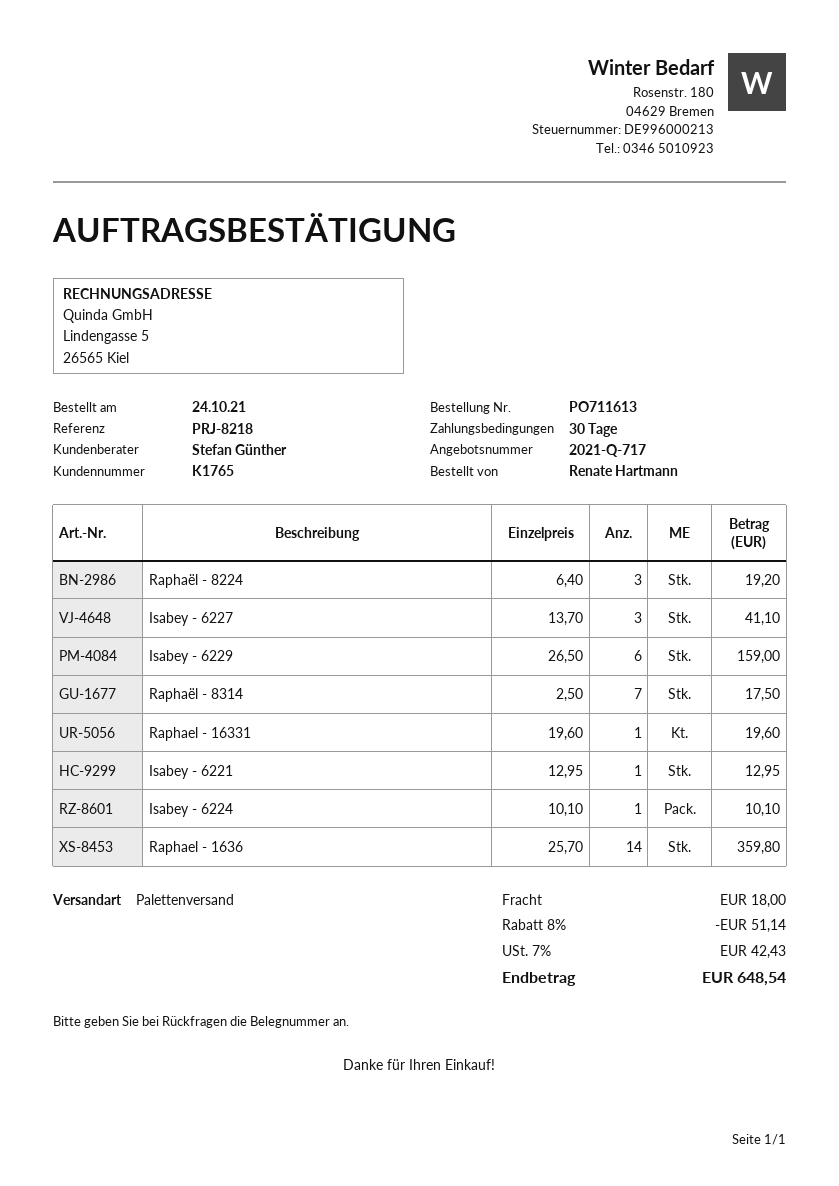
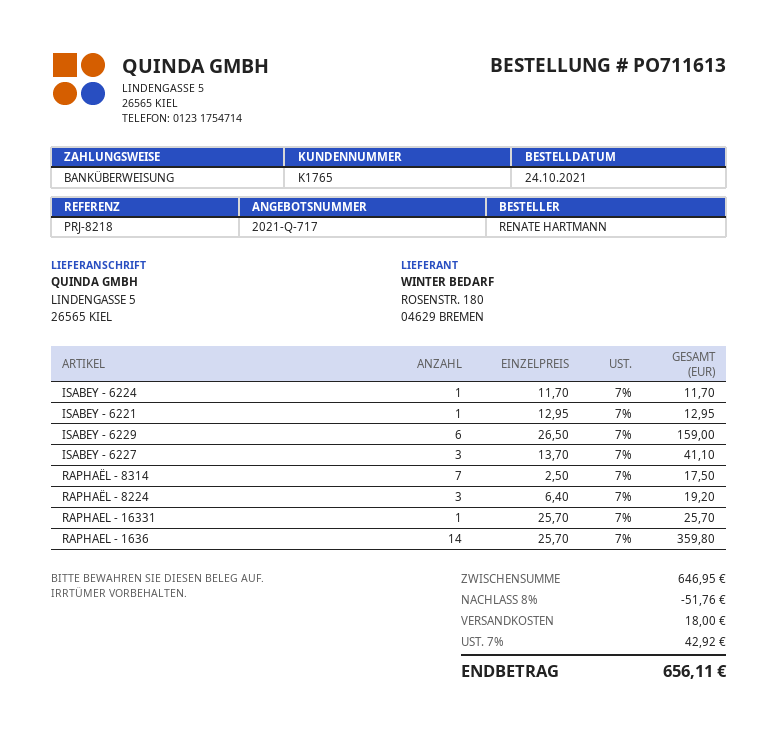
Raphael - 16331: 1 x 19.60 = 19.60 -> 1 x 25.70 = 25.70
Isabey - 6224: 1 x 10.10 = 10.10 -> 1 x 11.70 = 11.70
discount: 8% = 51.14 -> 8% = 51.76
tax: 7% = 42.43 -> 7% = 42.92
total: 648.54 -> 656.11

